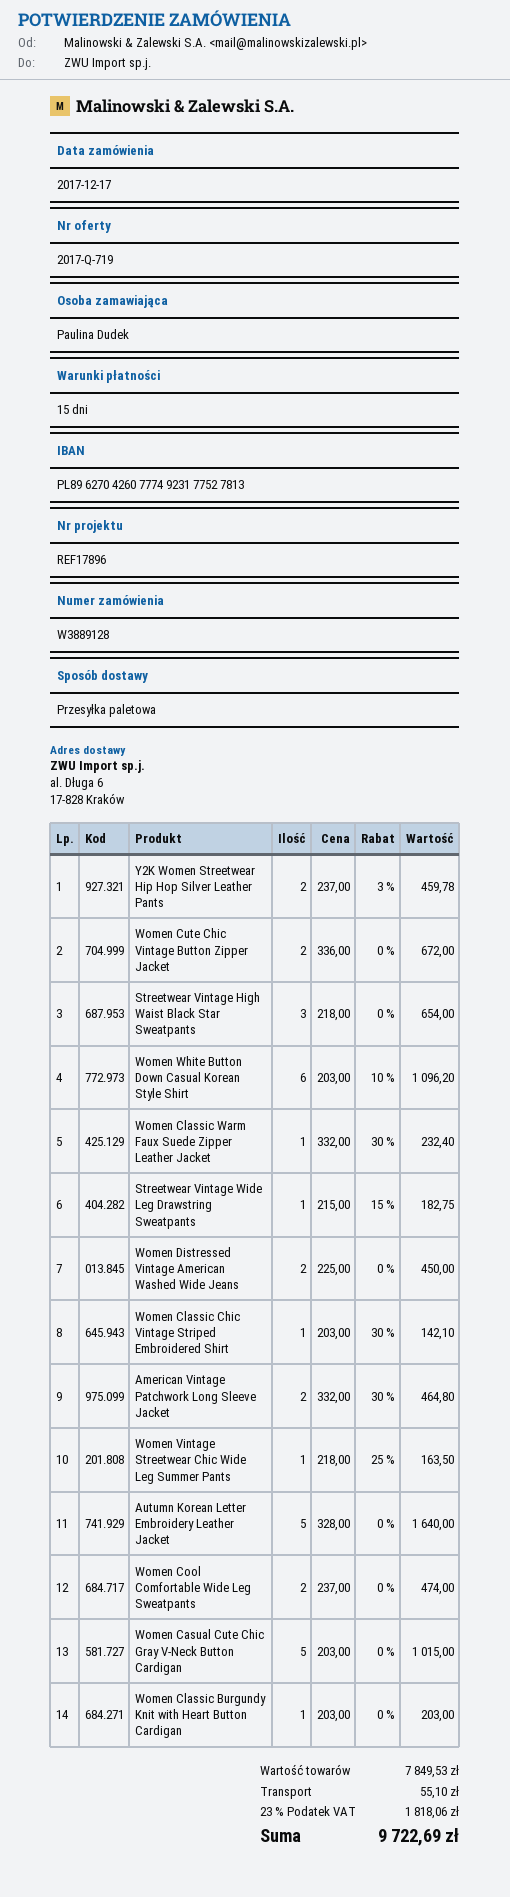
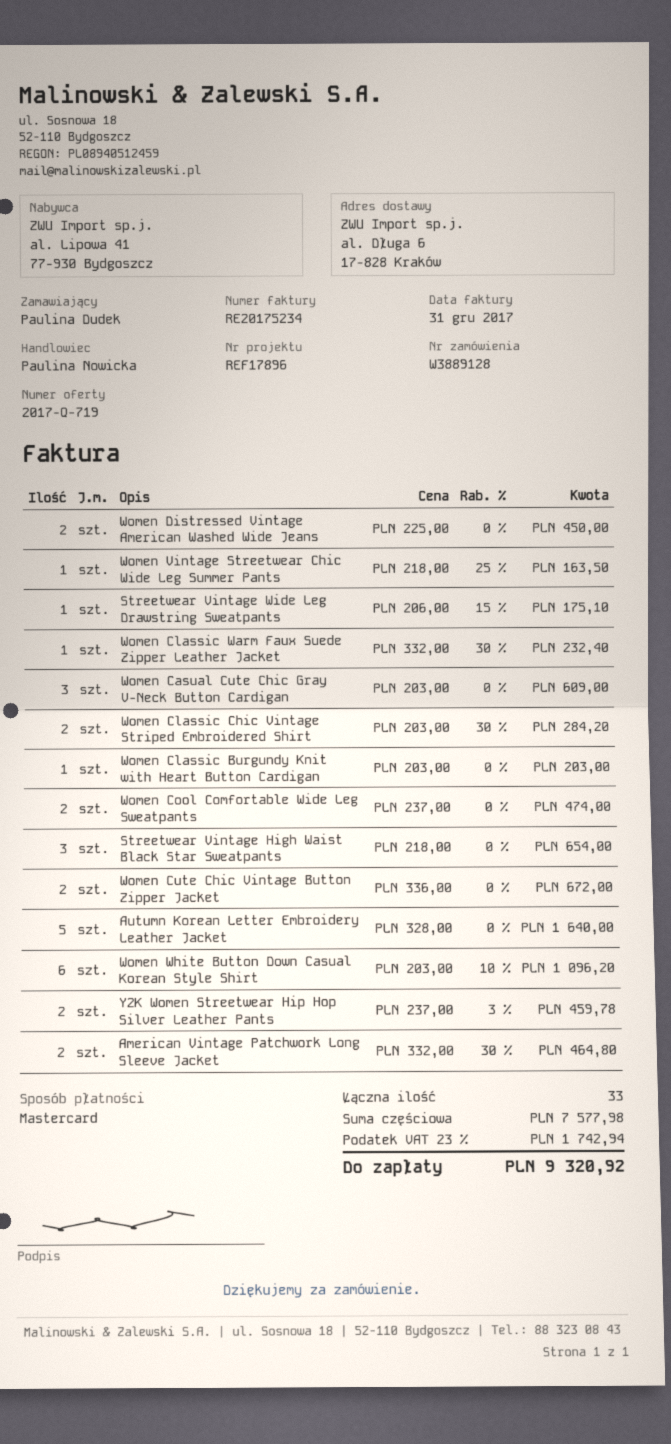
Streetwear Vintage Wide Leg Drawstring Sweatpants: 1 x 215.00 - 15% = 182.75 -> 1 x 206.00 - 15% = 175.10
Women Classic Chic Vintage Striped Embroidered Shirt: 1 x 203.00 - 30% = 142.10 -> 2 x 203.00 - 30% = 284.20
Women Casual Cute Chic Gray V-Neck Button Cardigan: 5 x 203.00 = 1015.00 -> 3 x 203.00 = 609.00
subtotal: 7849.53 -> 7577.98
shipping: 55.10 -> none
tax: 23% = 1818.06 -> 23% = 1742.94
total: 9722.69 -> 9320.92

